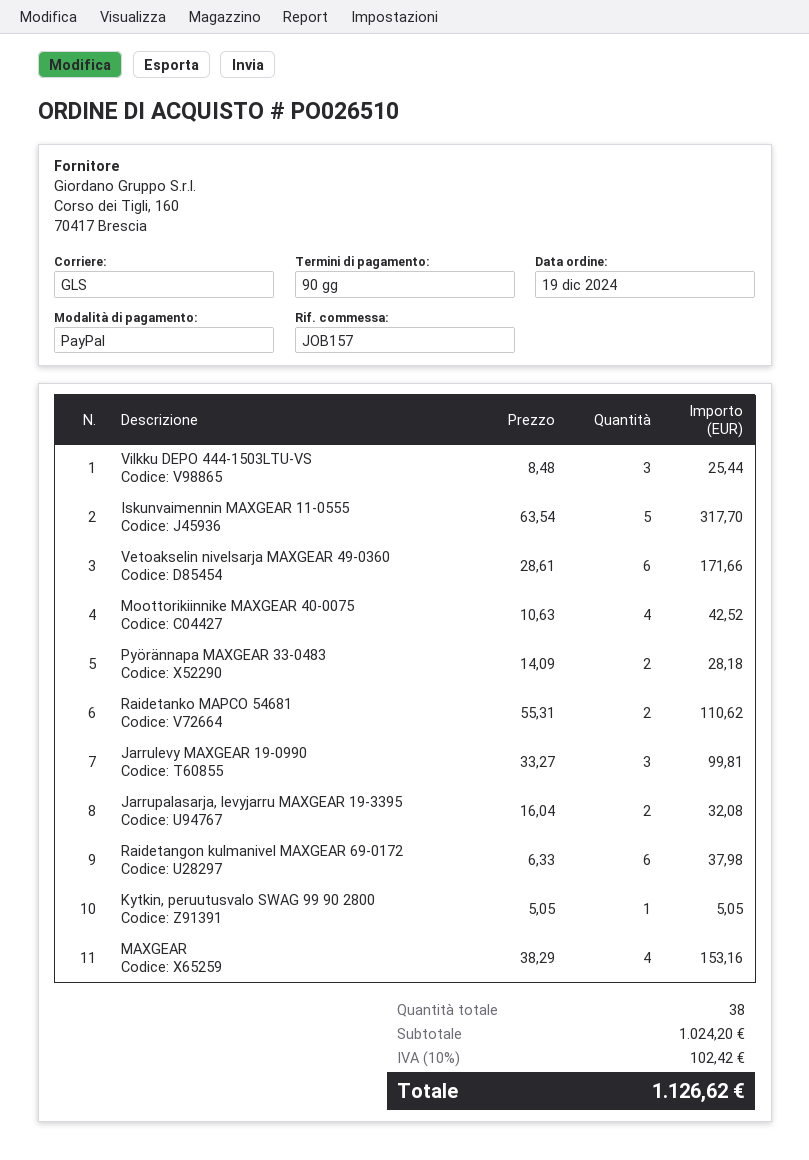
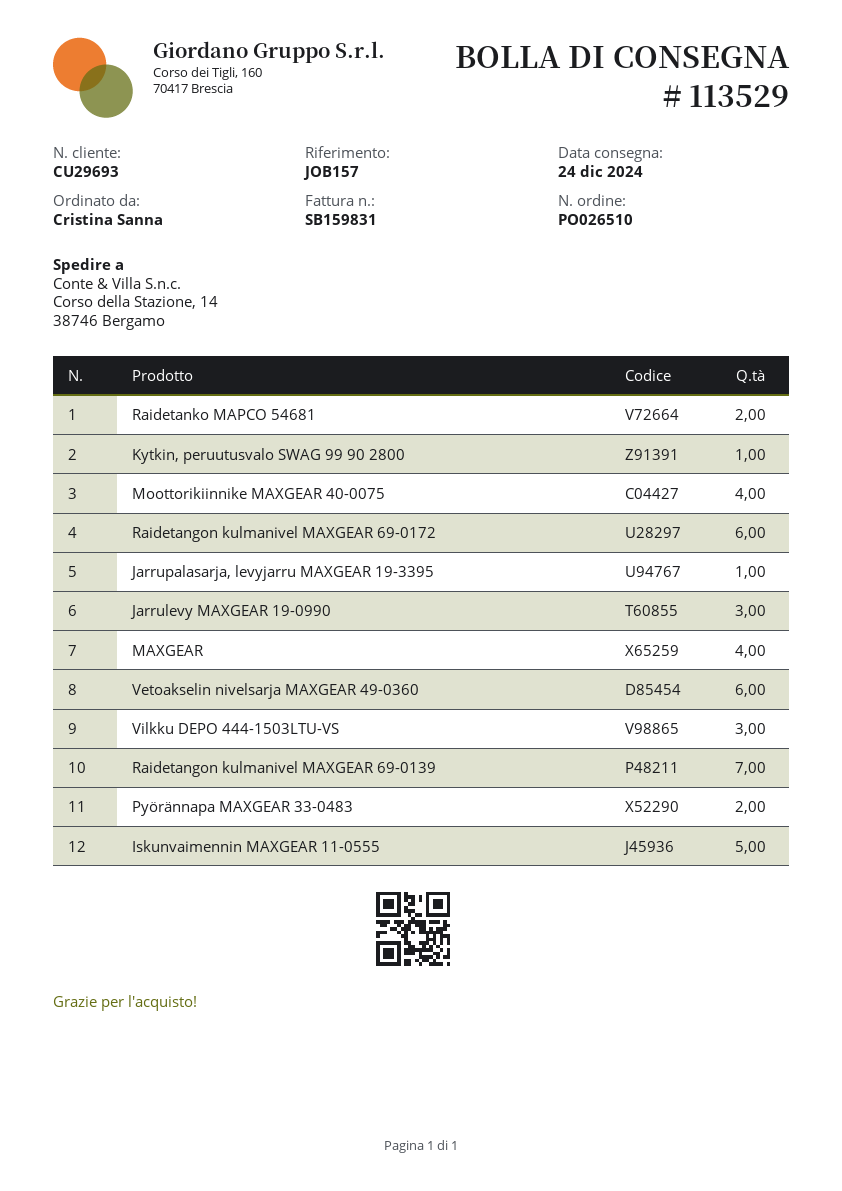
Jarrupalasarja, levyjarru MAXGEAR 19-3395: 2 -> 1
Raidetangon kulmanivel MAXGEAR 69-0139: none -> 7

